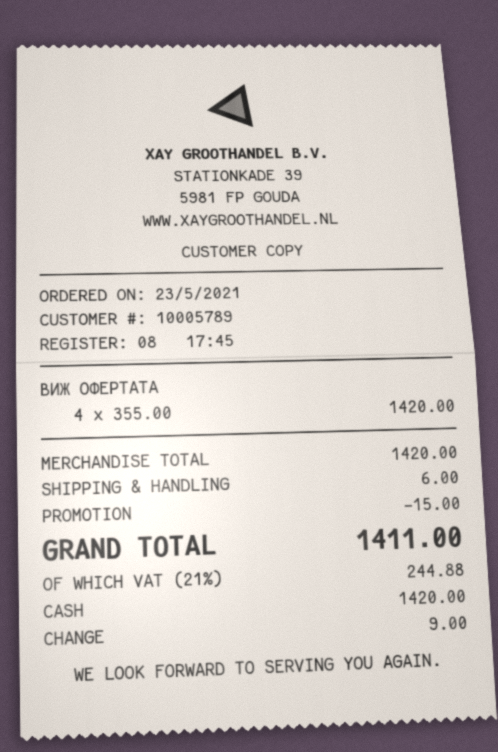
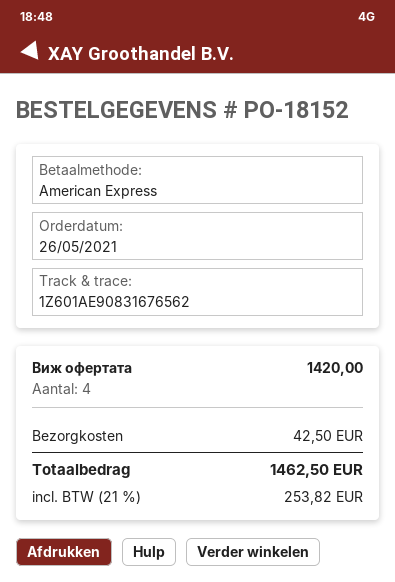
order date: 2021-05-23 -> 2021-05-26
payment method: cash -> American Express
discount: 15.00 -> none
shipping: 6.00 -> 42.50
tax: 21% = 244.88 -> 21% = 253.82
total: 1411.00 -> 1462.50

